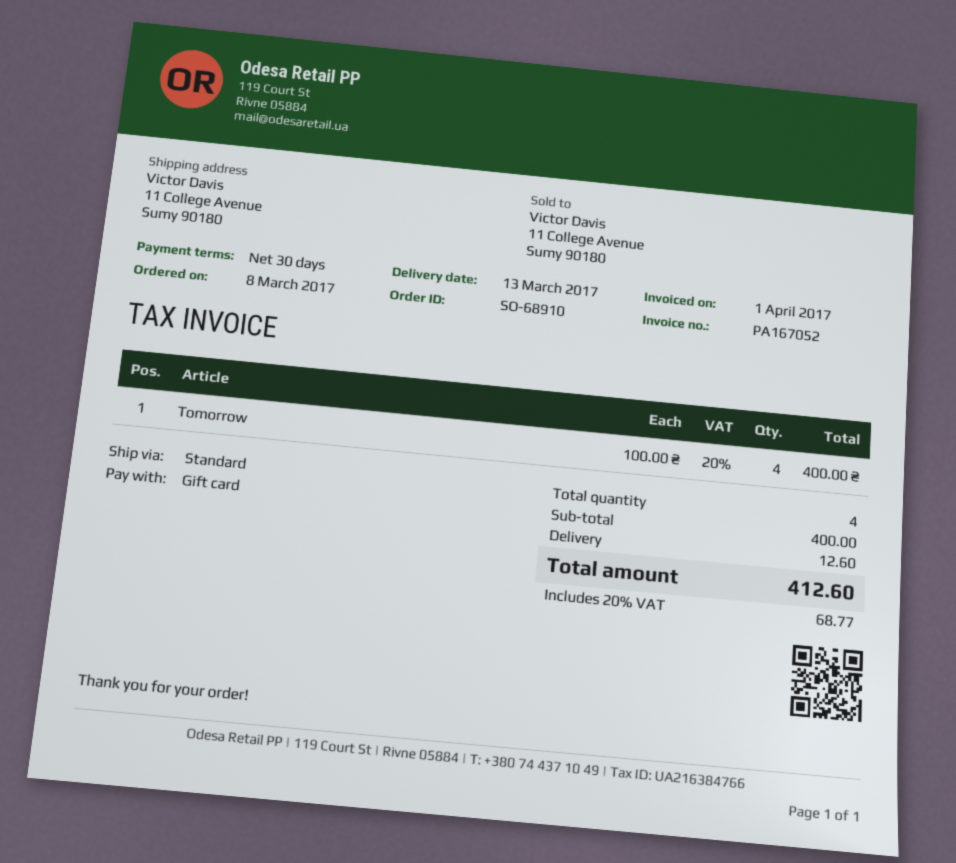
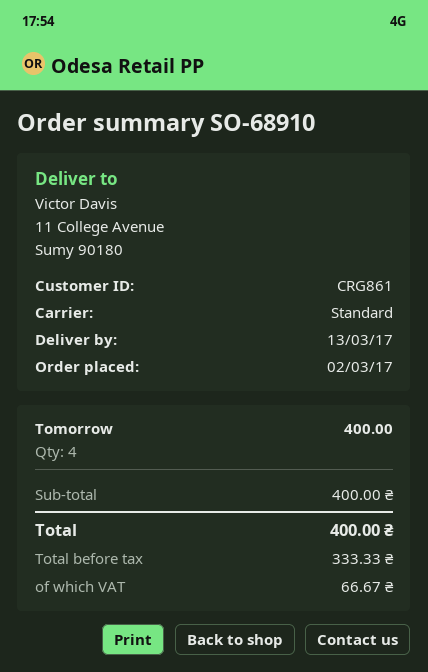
order date: 2017-03-08 -> 2017-03-02
shipping: 12.60 -> none
tax: 68.77 -> 66.67
total: 412.60 -> 400.00

